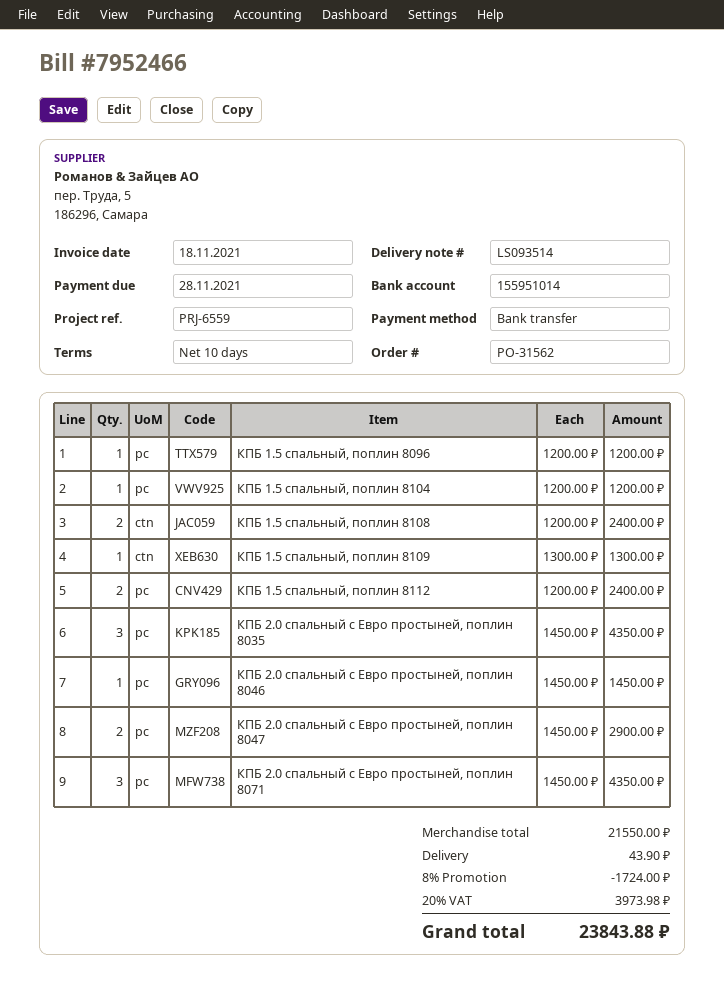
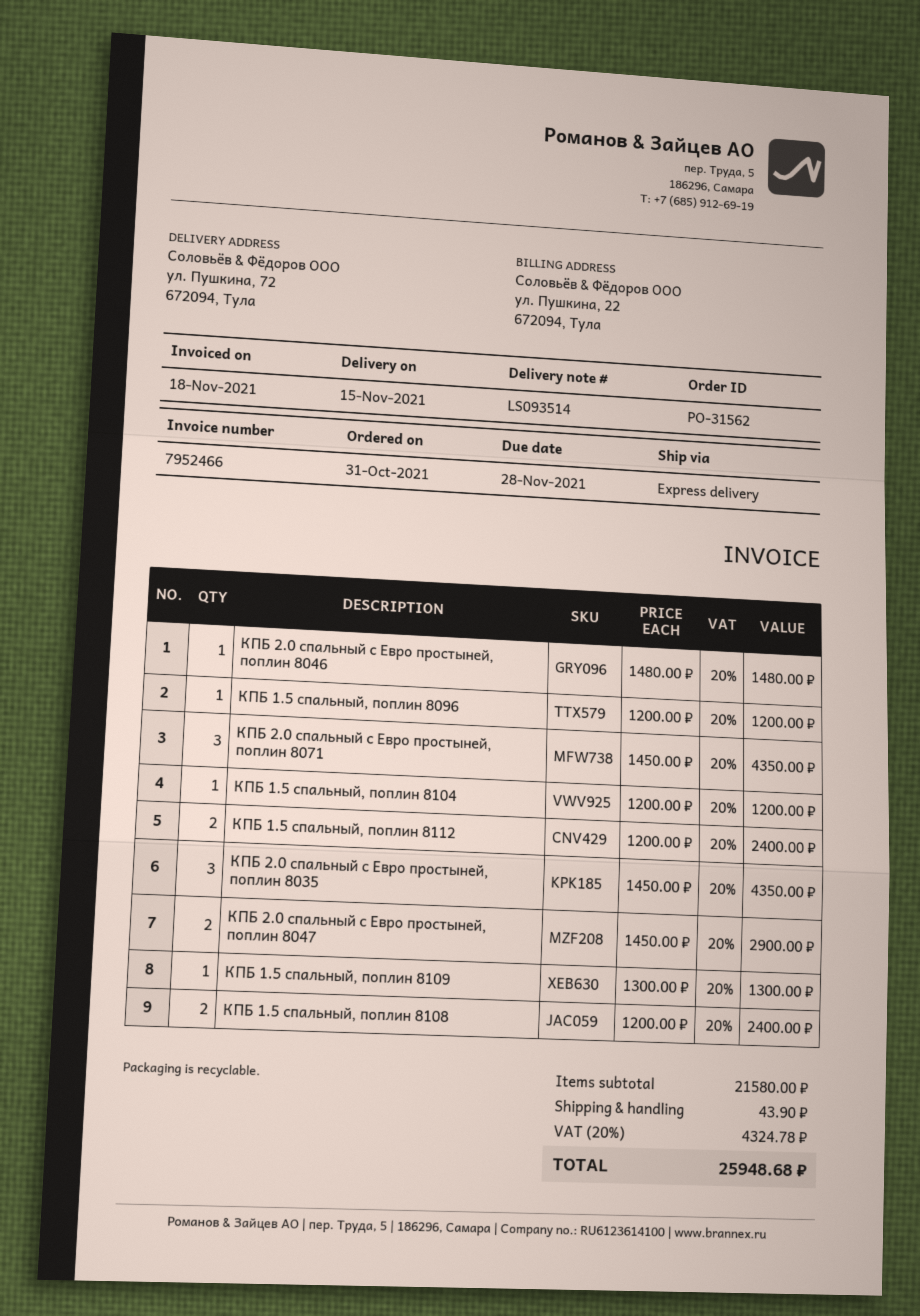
КПБ 2.0 спальный с Евро простыней, поплин 8046: 1 x 1450.00 = 1450.00 -> 1 x 1480.00 = 1480.00
subtotal: 21550.00 -> 21580.00
discount: 8% = 1724.00 -> none
tax: 20% = 3973.98 -> 20% = 4324.78
total: 23843.88 -> 25948.68

